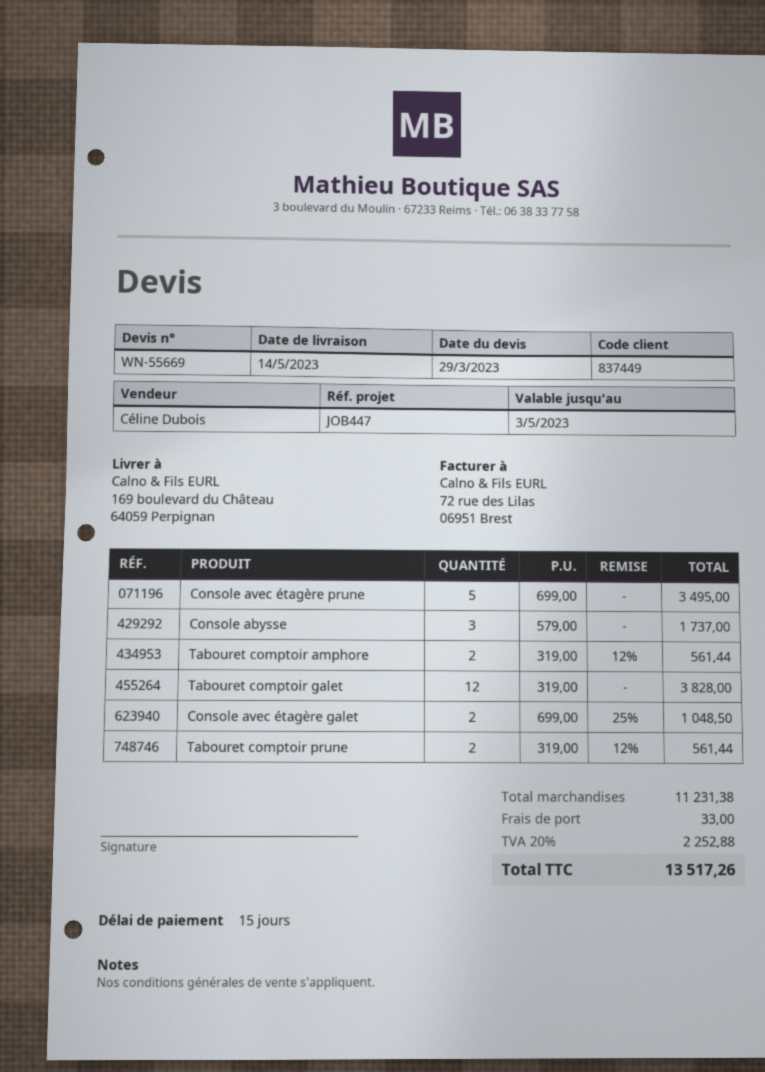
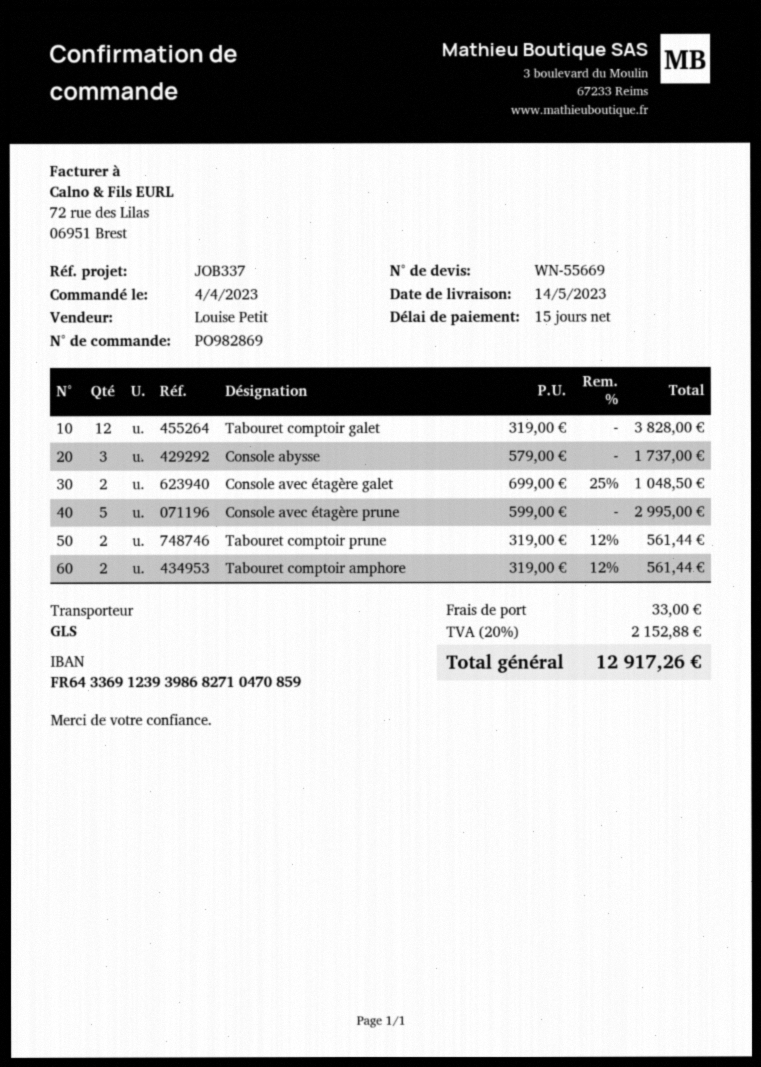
reference: JOB447 -> JOB337
sales rep: Céline Dubois -> Louise Petit
Console avec étagère prune: 5 x 699.00 = 3495.00 -> 5 x 599.00 = 2995.00
tax: 20% = 2252.88 -> 20% = 2152.88
total: 13517.26 -> 12917.26

